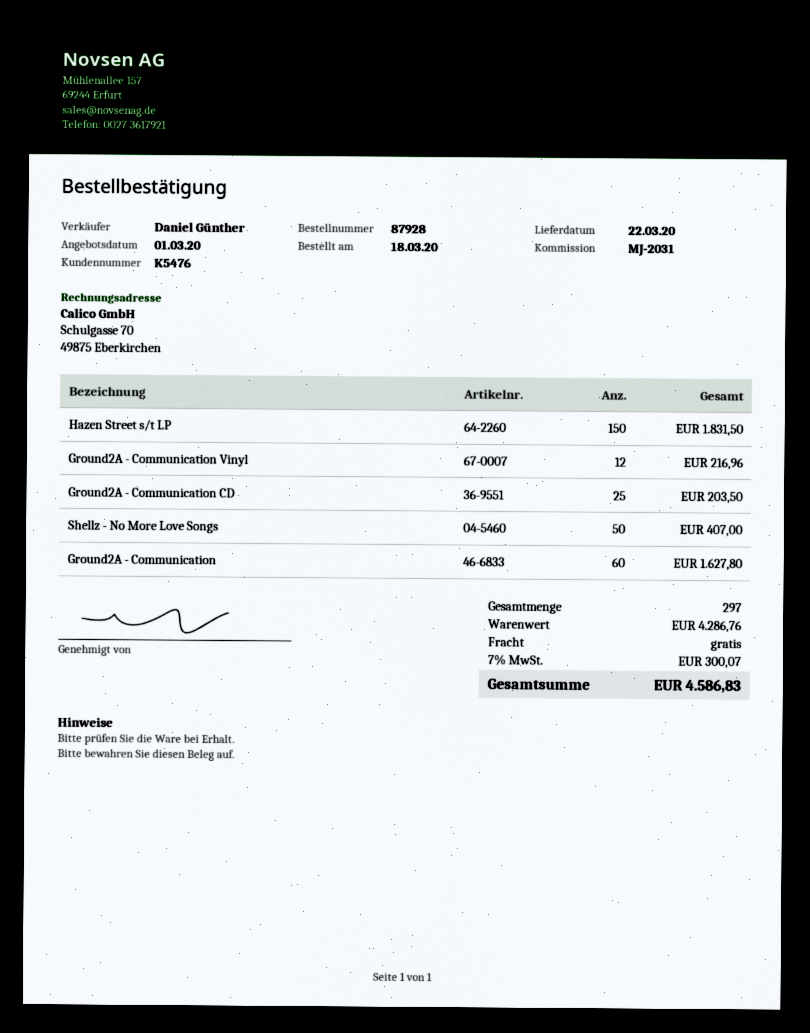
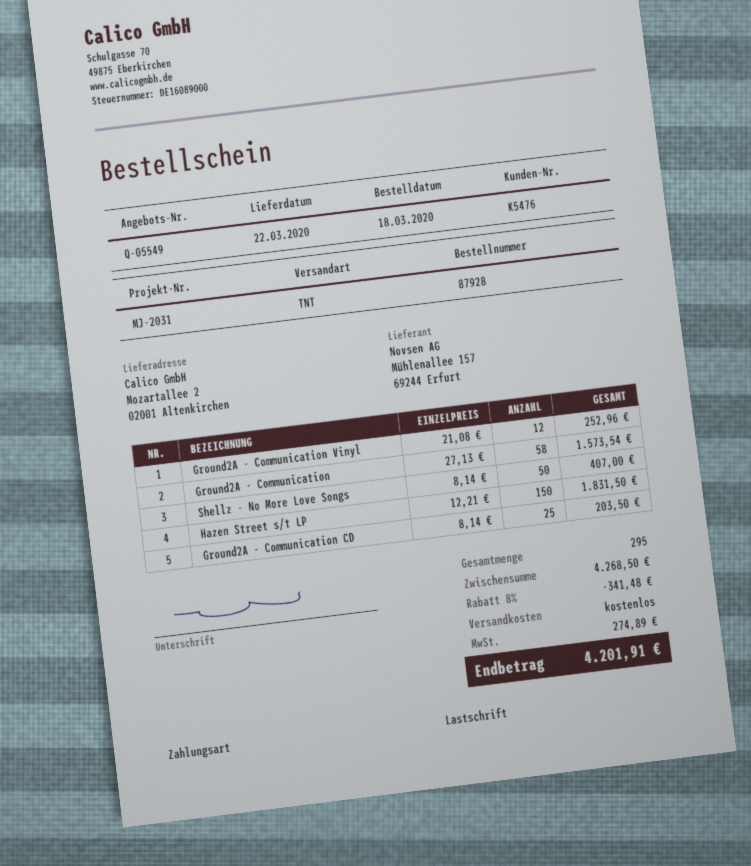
Ground2A - Communication Vinyl: 12 for 216.96 -> 12 for 252.96
Ground2A - Communication: 60 for 1627.80 -> 58 for 1573.54
total quantity: 297 -> 295
subtotal: 4286.76 -> 4268.50
discount: none -> 8% = 341.48
tax: 300.07 -> 274.89
total: 4586.83 -> 4201.91

